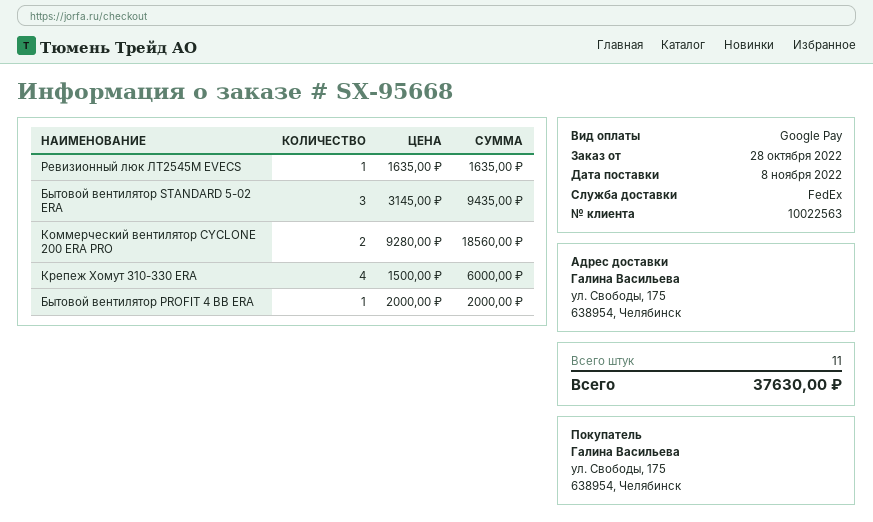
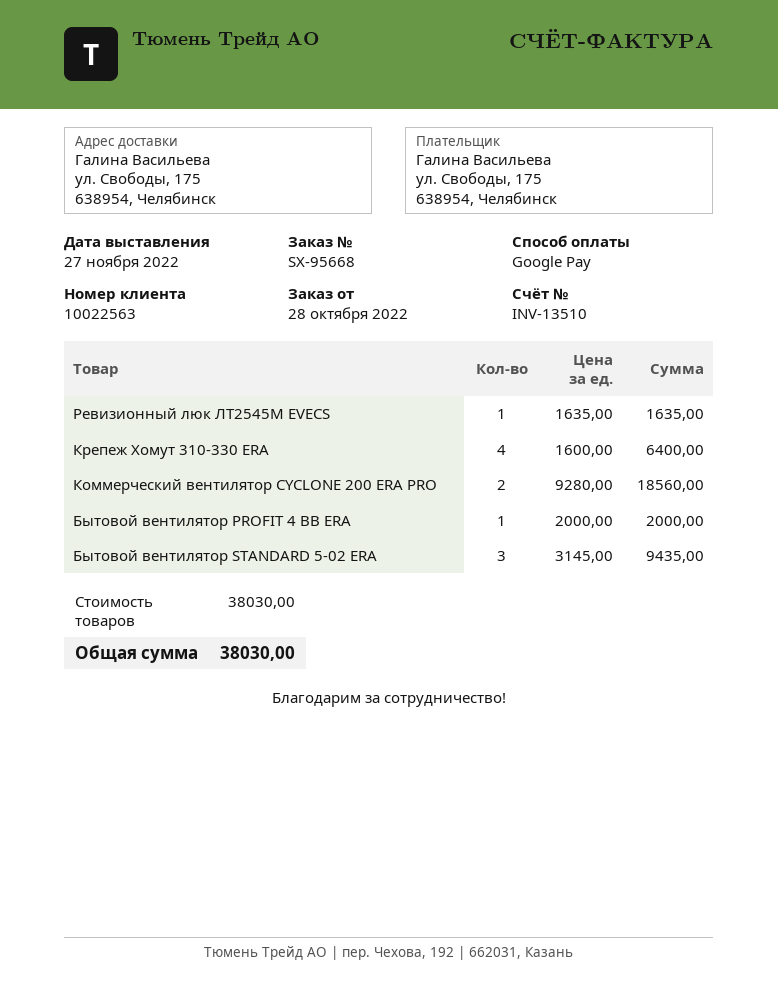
Крепеж Хомут 310-330 ERA: 4 x 1500.00 = 6000.00 -> 4 x 1600.00 = 6400.00
total: 37630.00 -> 38030.00

